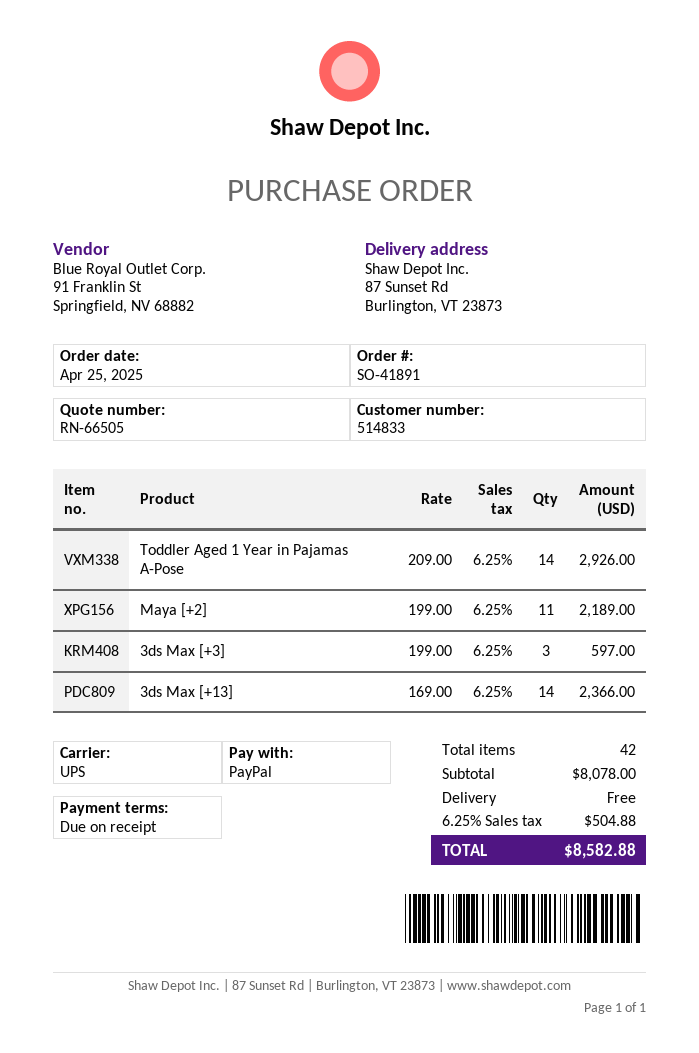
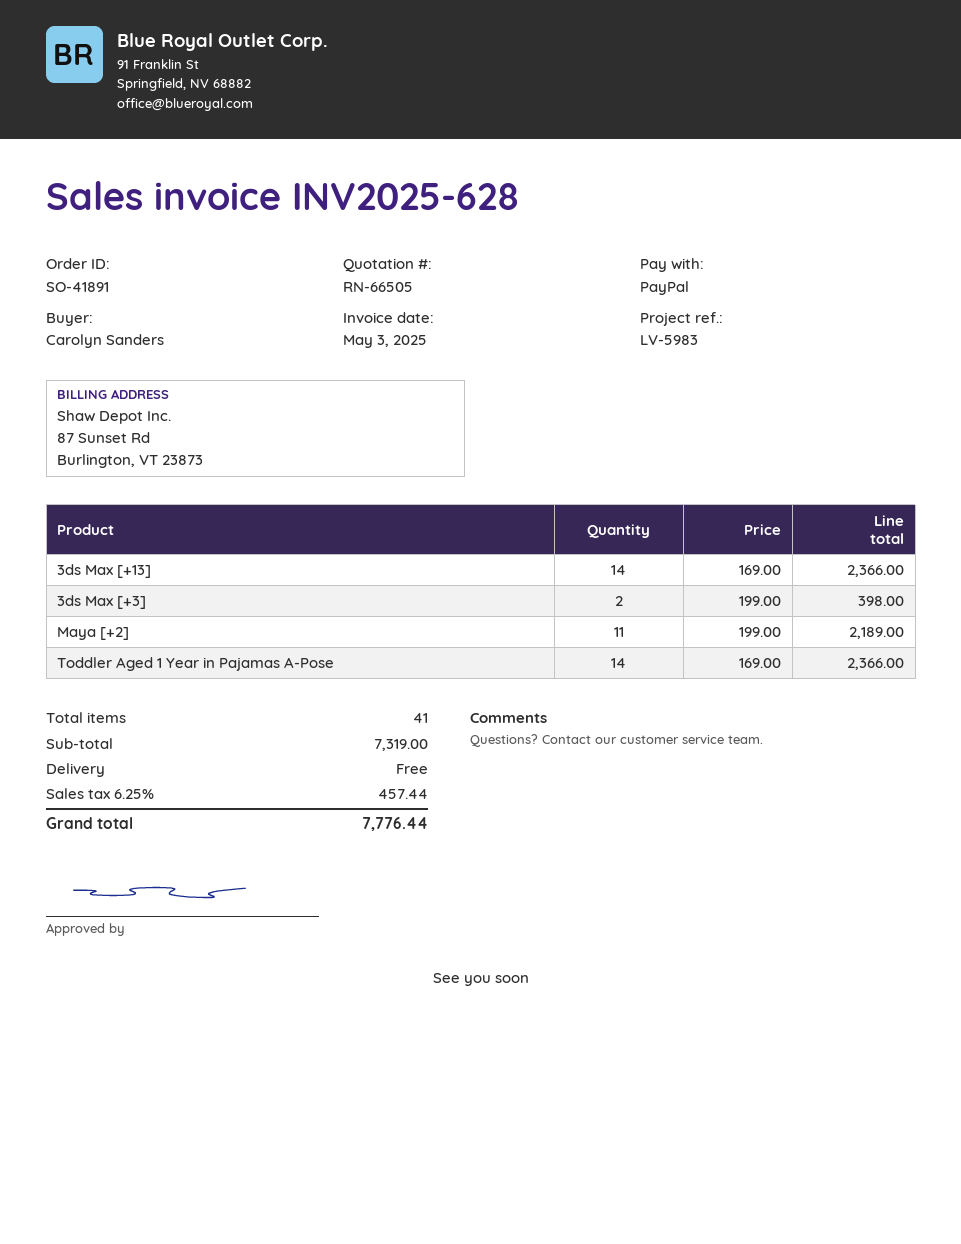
Toddler Aged 1 Year in Pajamas A-Pose: 14 x 209.00 = 2926.00 -> 14 x 169.00 = 2366.00
3ds Max [+3]: 3 x 199.00 = 597.00 -> 2 x 199.00 = 398.00
total quantity: 42 -> 41
subtotal: 8078.00 -> 7319.00
tax: 6.25% = 504.88 -> 6.25% = 457.44
total: 8582.88 -> 7776.44

